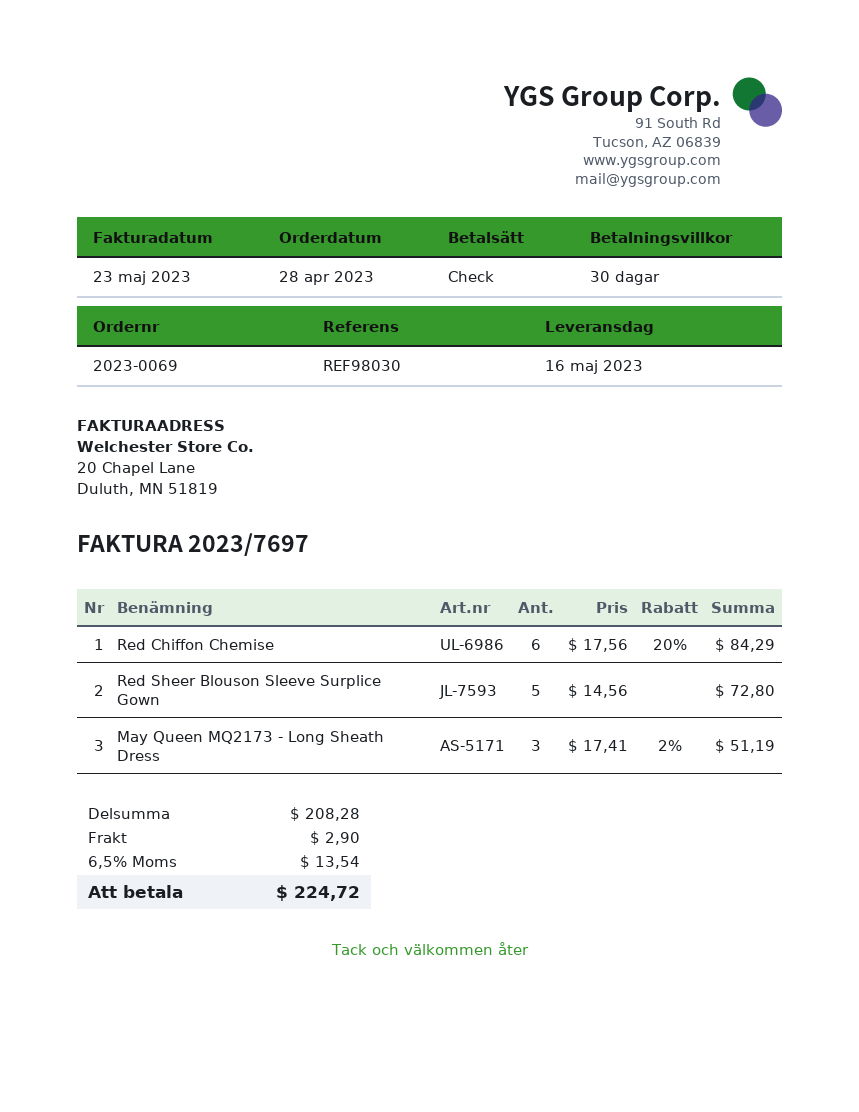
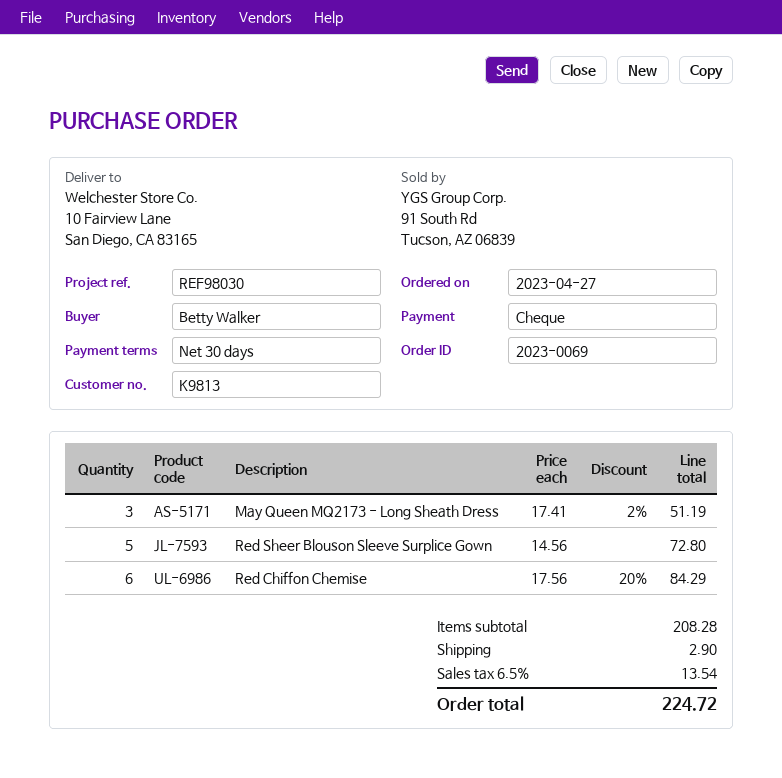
order date: 2023-04-28 -> 2023-04-27

